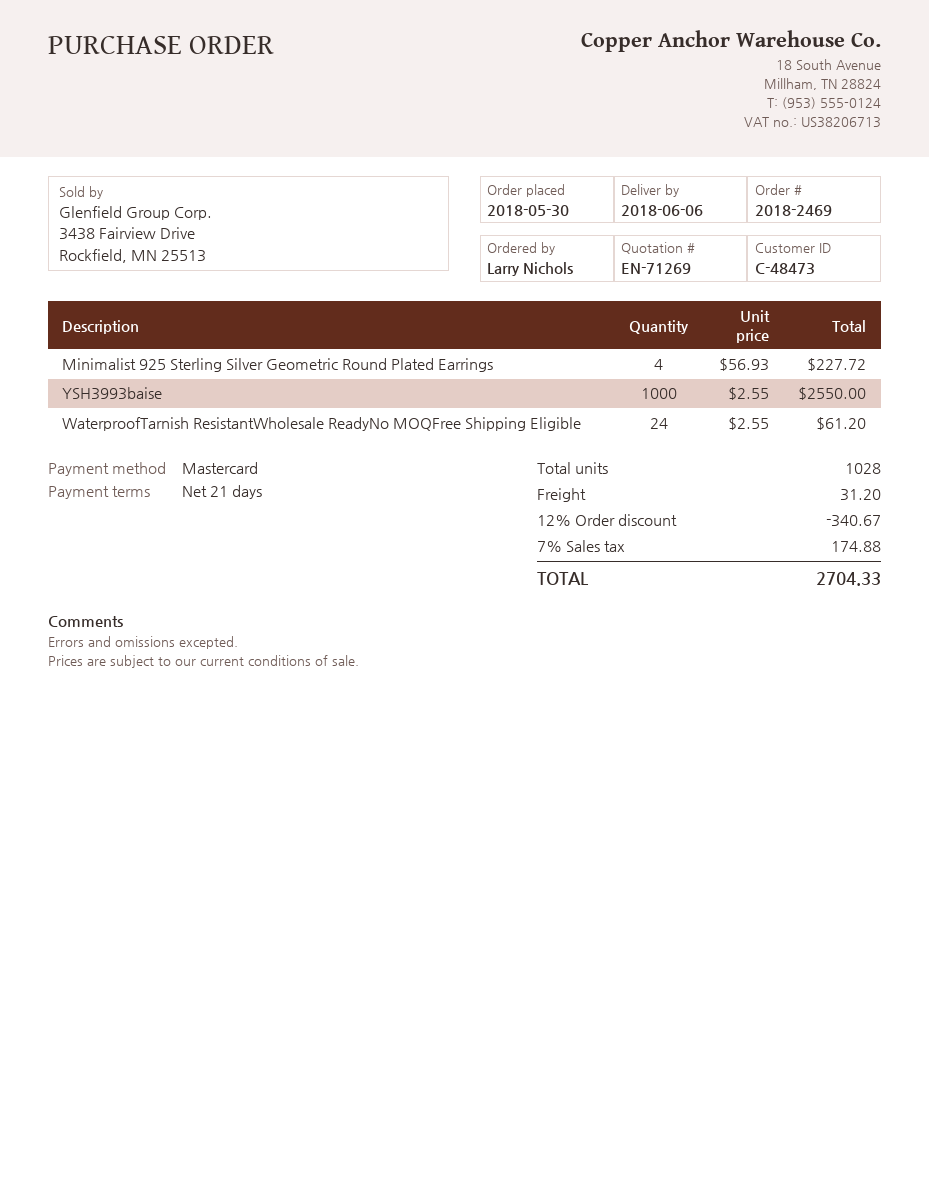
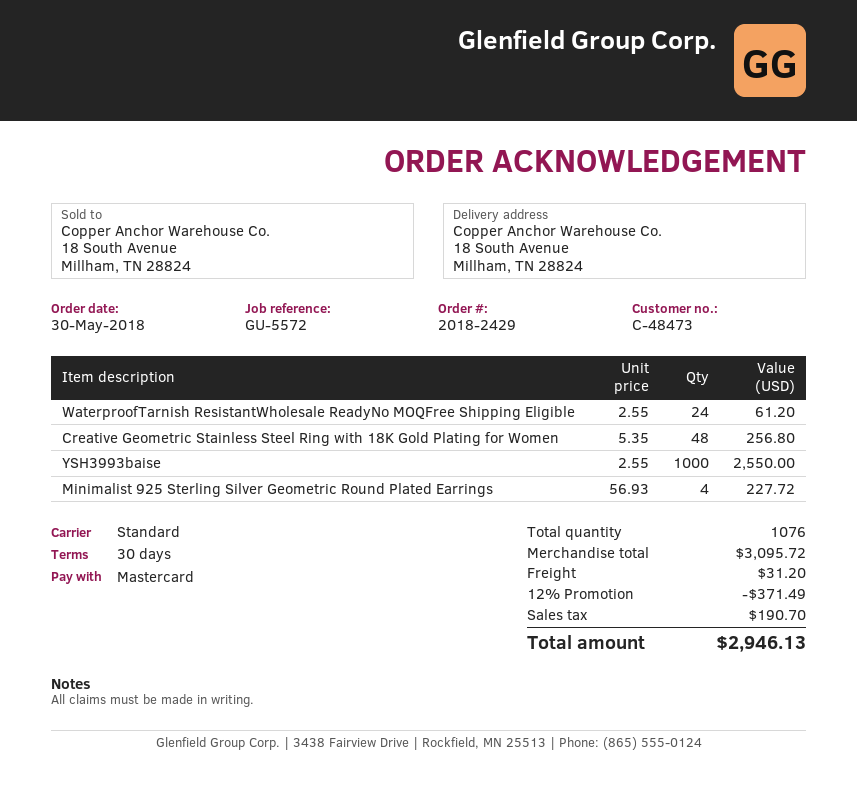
order number: 2018-2469 -> 2018-2429
payment terms: 21 days -> 30 days
Creative Geometric Stainless Steel Ring with 18K Gold Plating for Women: none -> 48 x 5.35 = 256.80
total quantity: 1028 -> 1076
discount: 12% = 340.67 -> 12% = 371.49
tax: 174.88 -> 190.70
total: 2704.33 -> 2946.13

